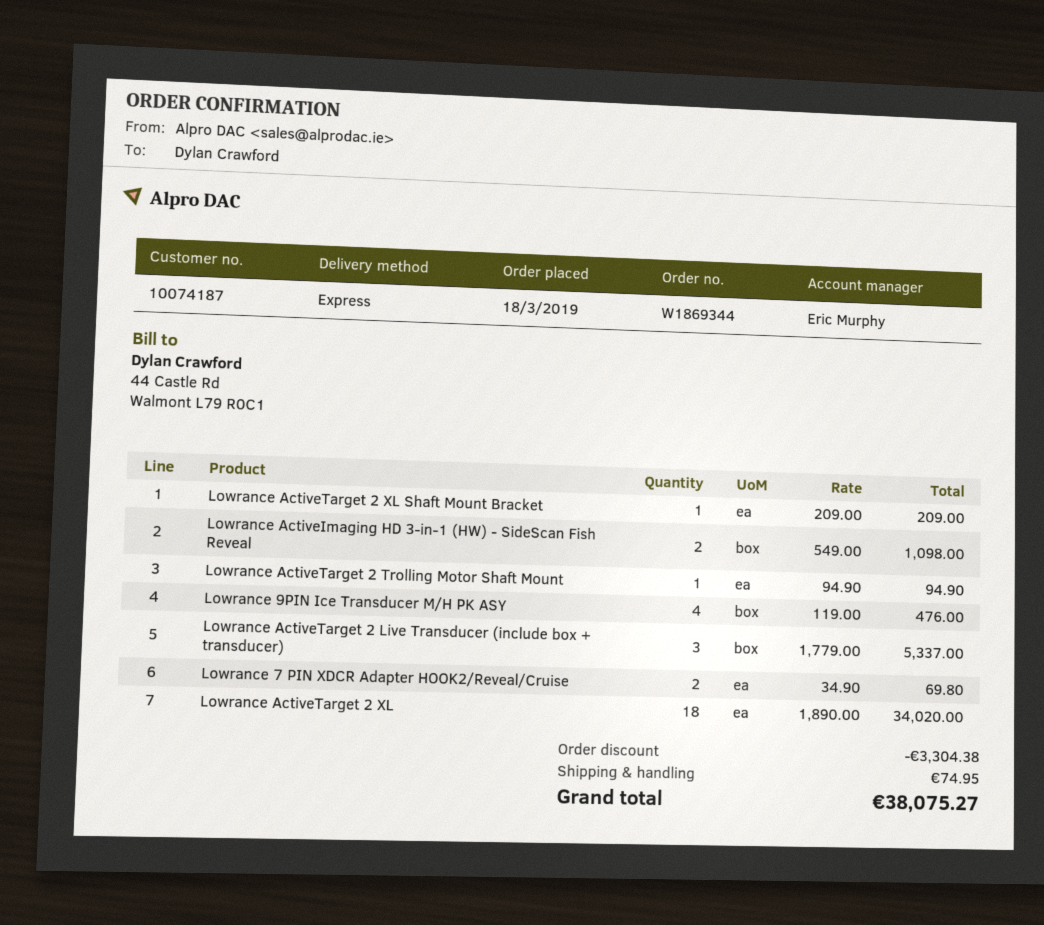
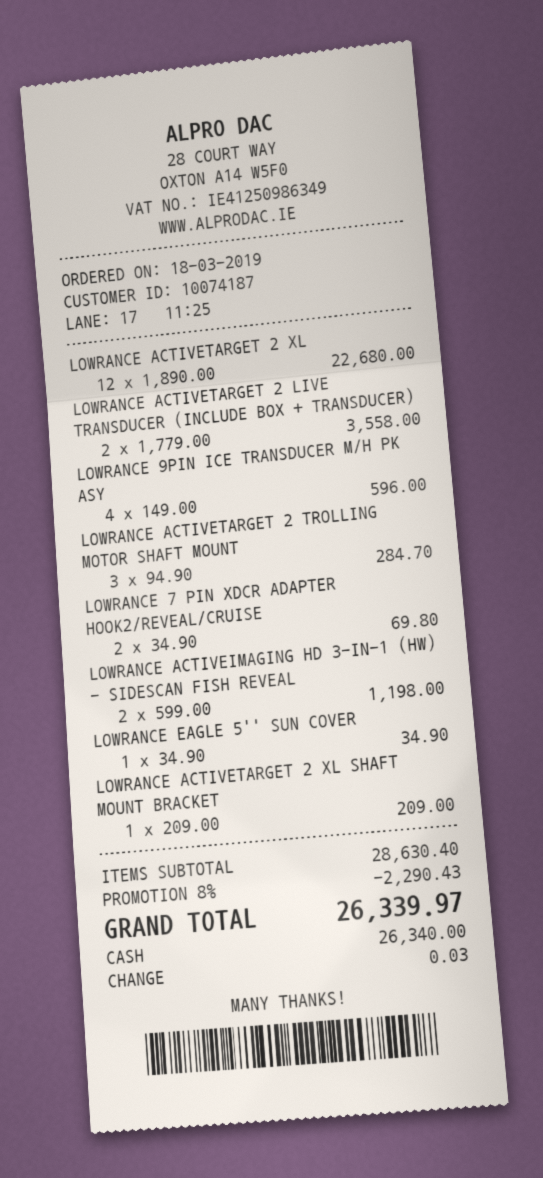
Lowrance ActiveImaging HD 3-in-1 (HW) - SideScan Fish Reveal: 2 x 549.00 = 1098.00 -> 2 x 599.00 = 1198.00
Lowrance ActiveTarget 2 Trolling Motor Shaft Mount: 1 x 94.90 = 94.90 -> 3 x 94.90 = 284.70
Lowrance 9PIN Ice Transducer M/H PK ASY: 4 x 119.00 = 476.00 -> 4 x 149.00 = 596.00
Lowrance ActiveTarget 2 Live Transducer (include box + transducer): 3 x 1779.00 = 5337.00 -> 2 x 1779.00 = 3558.00
Lowrance ActiveTarget 2 XL: 18 x 1890.00 = 34020.00 -> 12 x 1890.00 = 22680.00
LOWRANCE EAGLE 5'' SUN COVER: none -> 1 x 34.90 = 34.90
discount: 3304.38 -> 2290.43
shipping: 74.95 -> none
total: 38075.27 -> 26339.97

